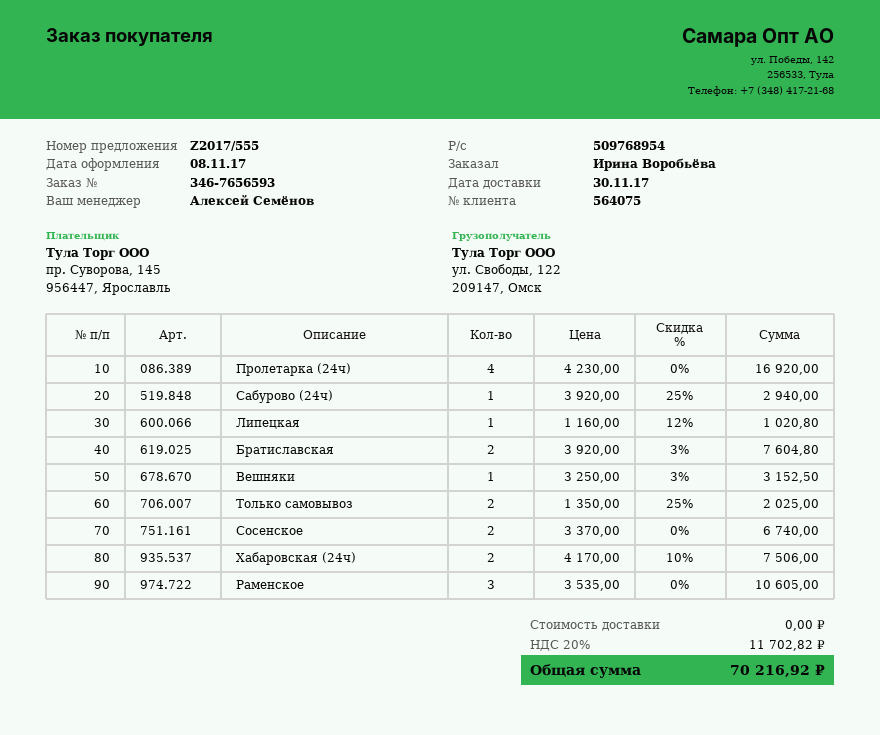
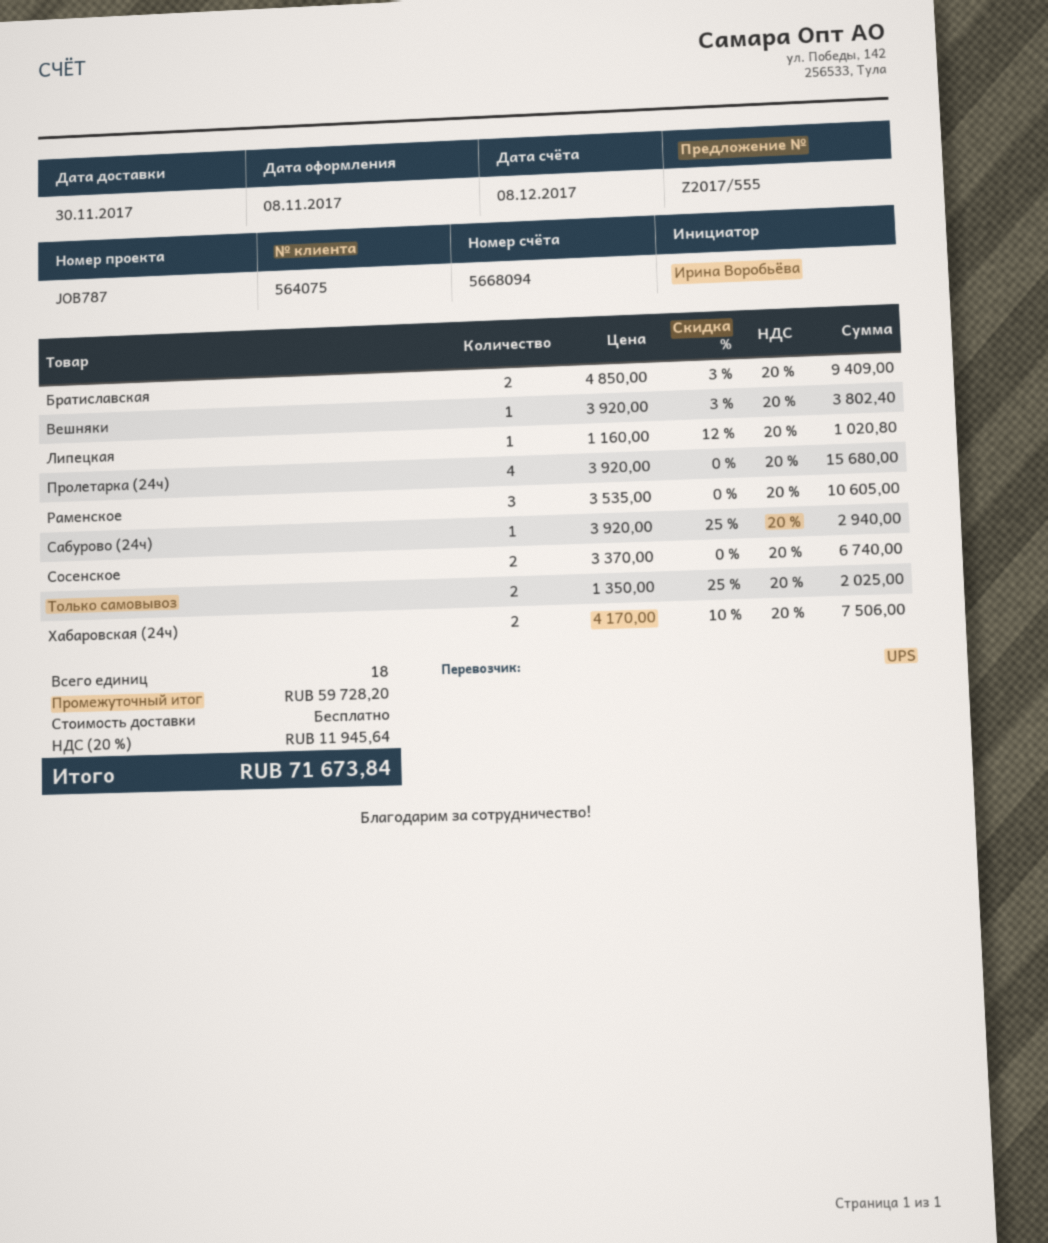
Пролетарка (24ч): 4 x 4230.00 = 16920.00 -> 4 x 3920.00 = 15680.00
Братиславская: 2 x 3920.00 - 3% = 7604.80 -> 2 x 4850.00 - 3% = 9409.00
Вешняки: 1 x 3250.00 - 3% = 3152.50 -> 1 x 3920.00 - 3% = 3802.40
tax: 20% = 11702.82 -> 20% = 11945.64
total: 70216.92 -> 71673.84

